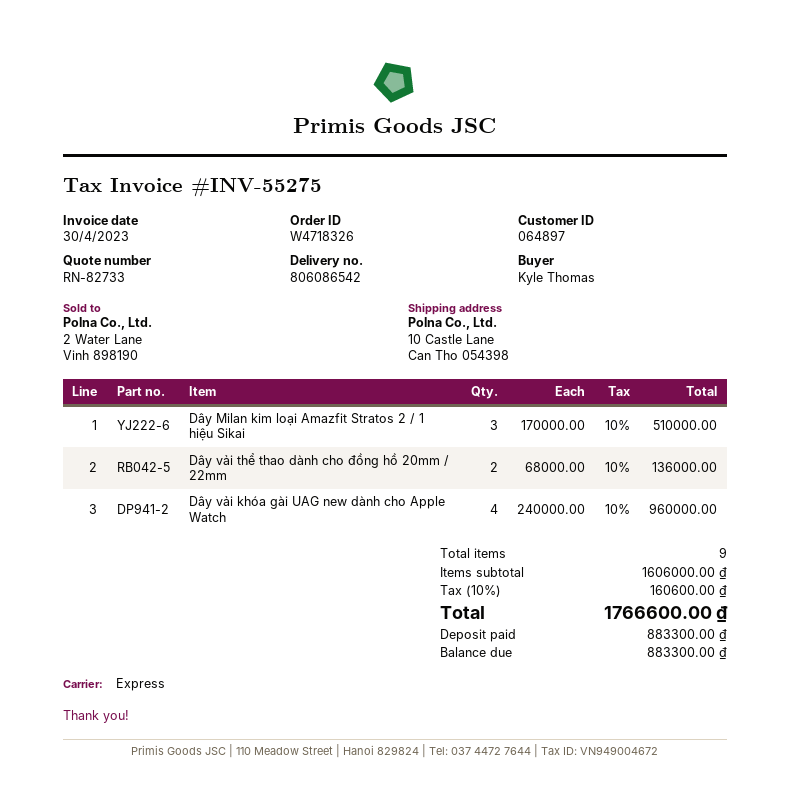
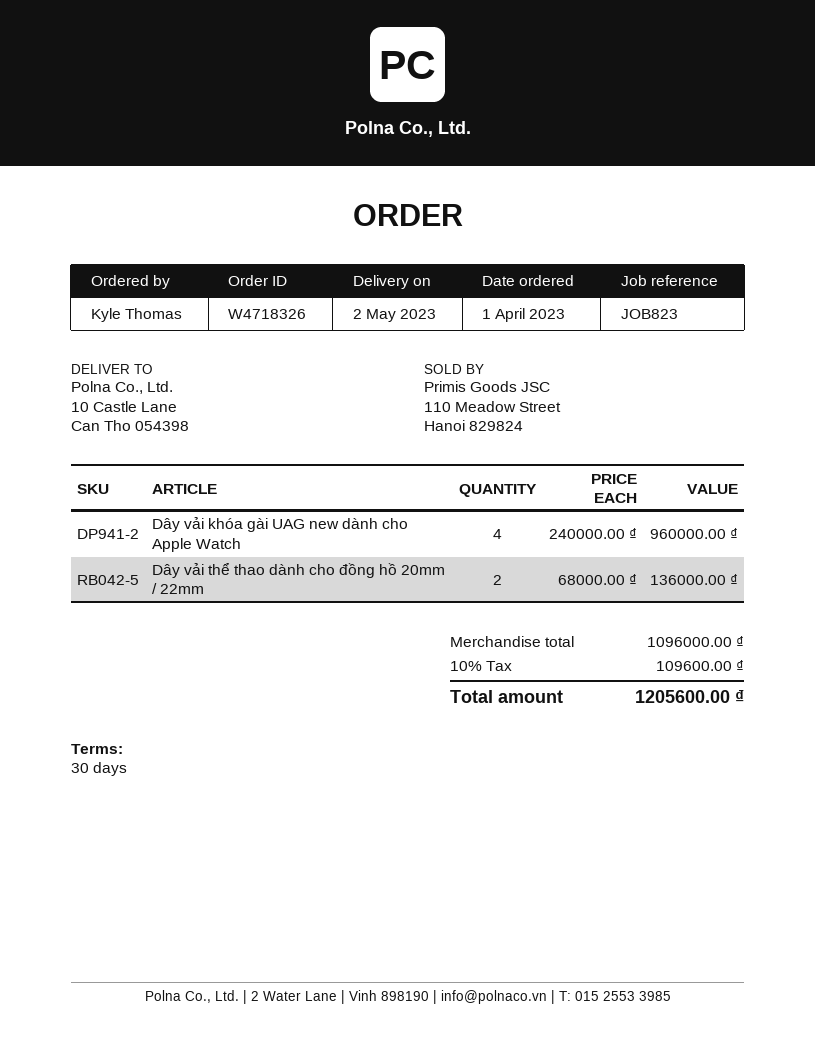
Dây Milan kim loại Amazfit Stratos 2 / 1 hiệu Sikai: 3 x 170000.00 = 510000.00 -> none
subtotal: 1606000.00 -> 1096000.00
tax: 10% = 160600.00 -> 10% = 109600.00
total: 1766600.00 -> 1205600.00

